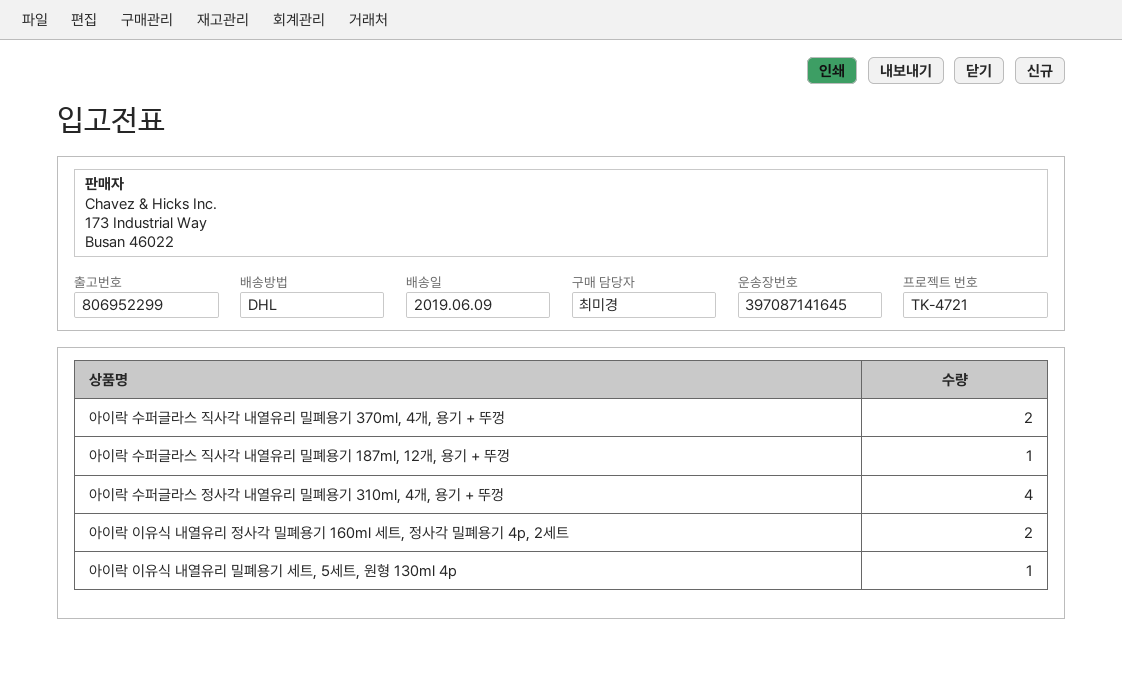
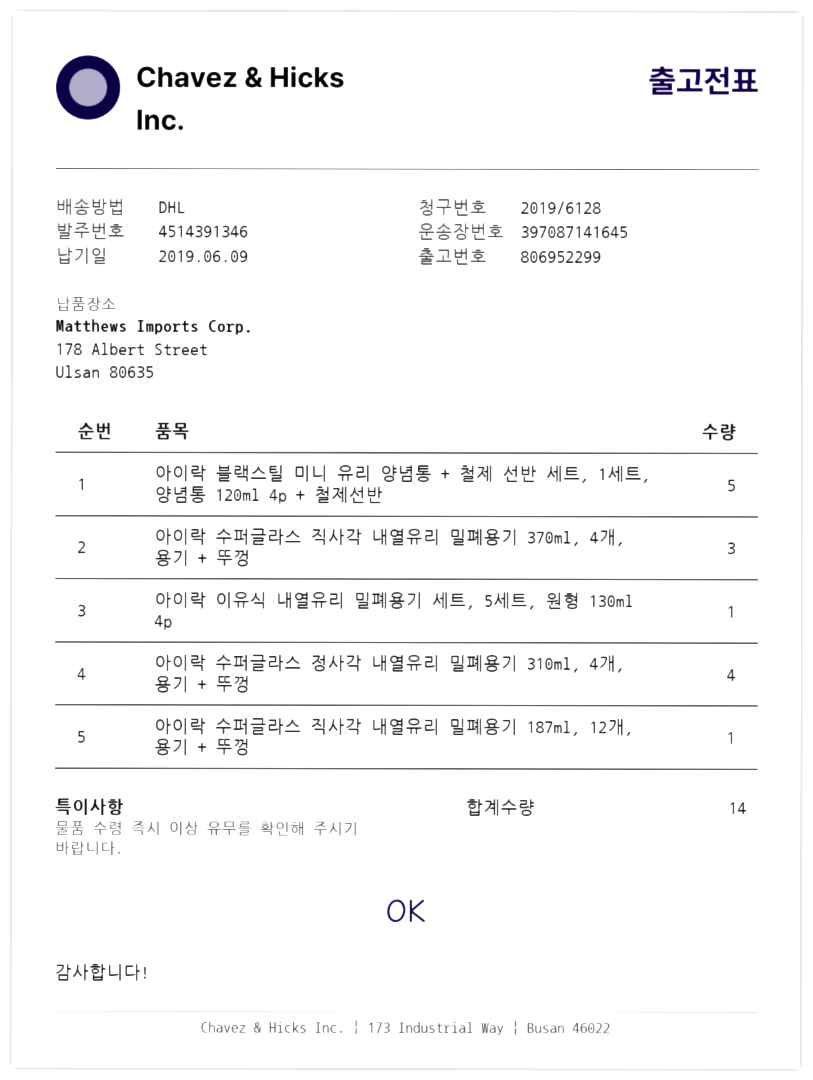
아이락 수퍼글라스 직사각 내열유리 밀폐용기 370ml, 4개, 용기 + 뚜껑: 2 -> 3
아이락 이유식 내열유리 정사각 밀폐용기 160ml 세트, 정사각 밀폐용기 4p, 2세트: 2 -> none
아이락 블랙스틸 미니 유리 양념통 + 철제 선반 세트, 1세트, 양념통 120ml 4p + 철제선반: none -> 5

